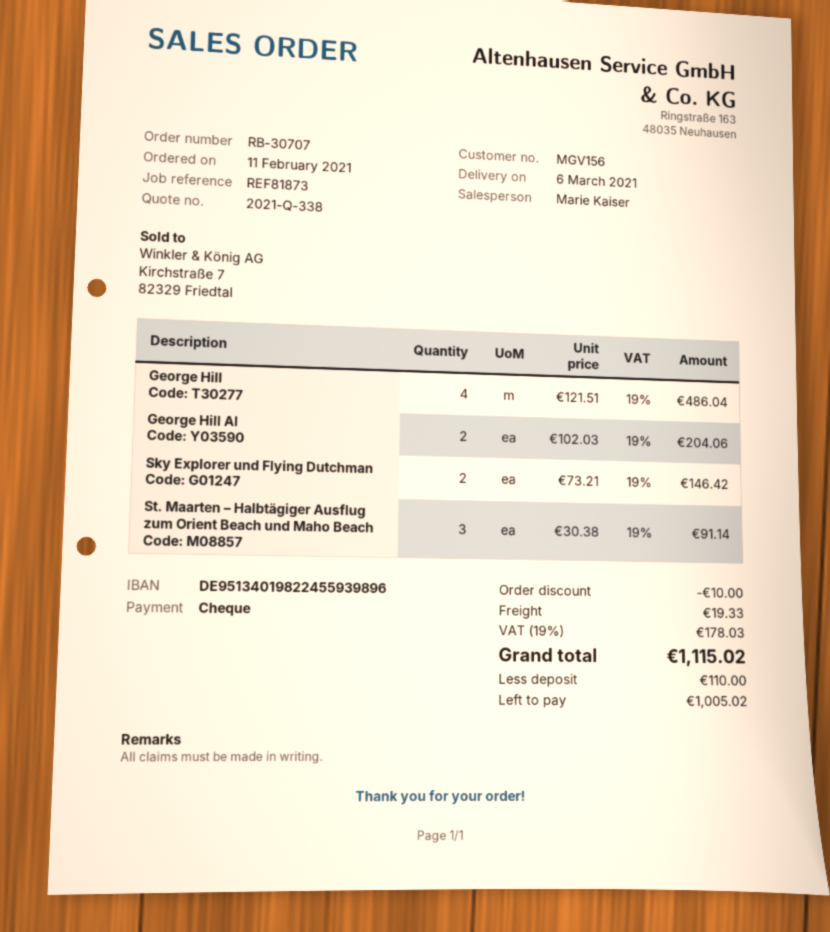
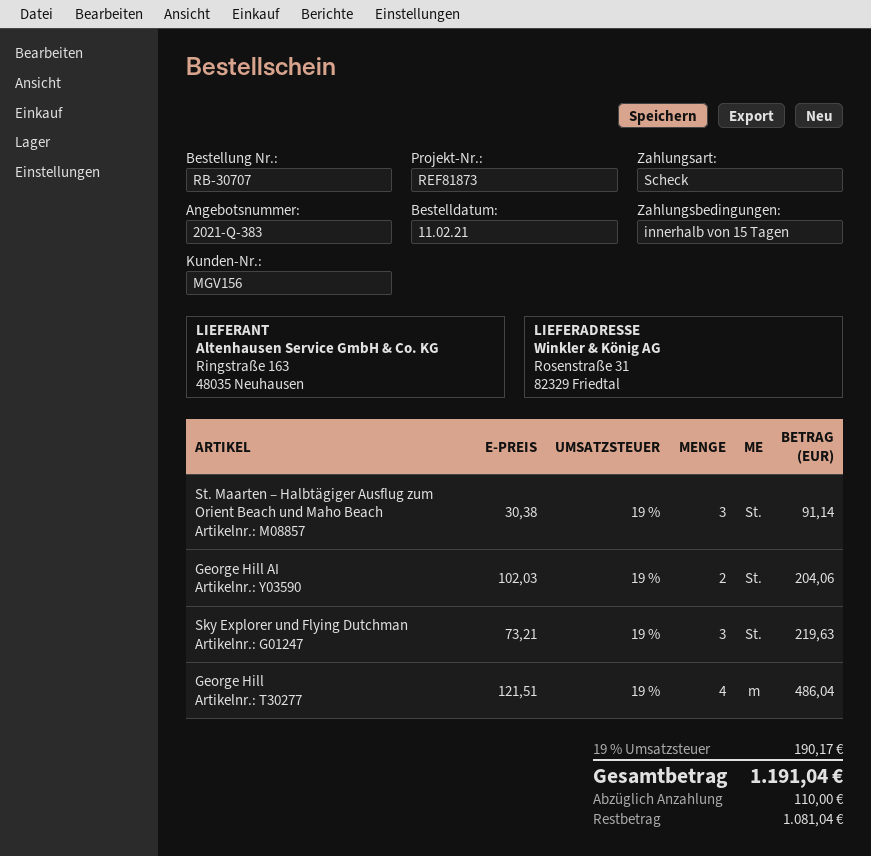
quote number: 2021-Q-338 -> 2021-Q-383
Sky Explorer und Flying Dutchman: 2 x 73.21 = 146.42 -> 3 x 73.21 = 219.63
discount: 10.00 -> none
shipping: 19.33 -> none
tax: 19% = 178.03 -> 19% = 190.17
total: 1115.02 -> 1191.04
balance: 1005.02 -> 1081.04

